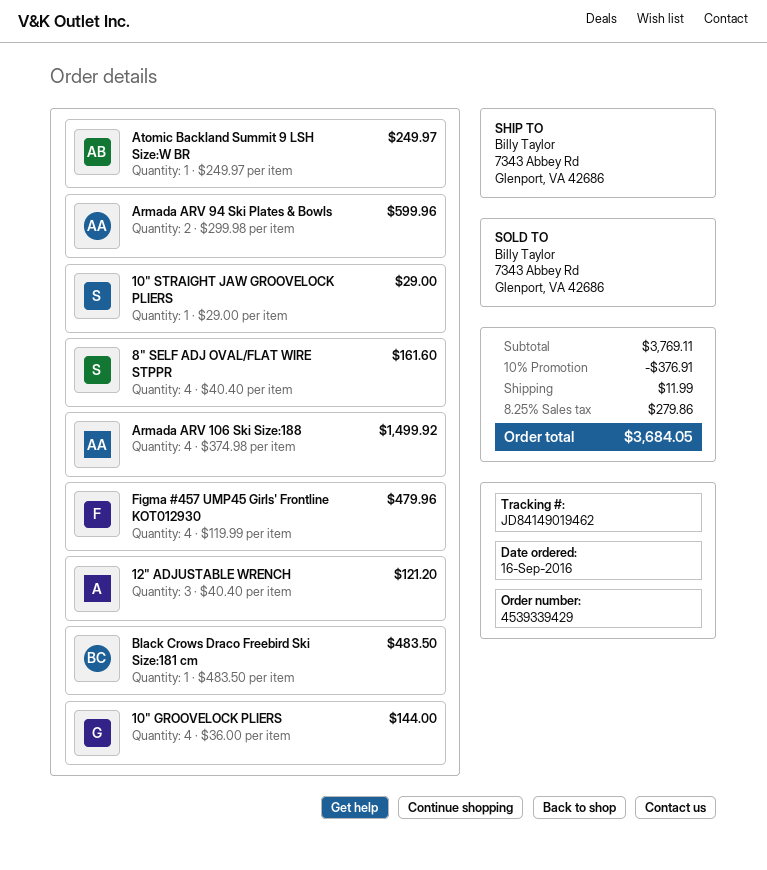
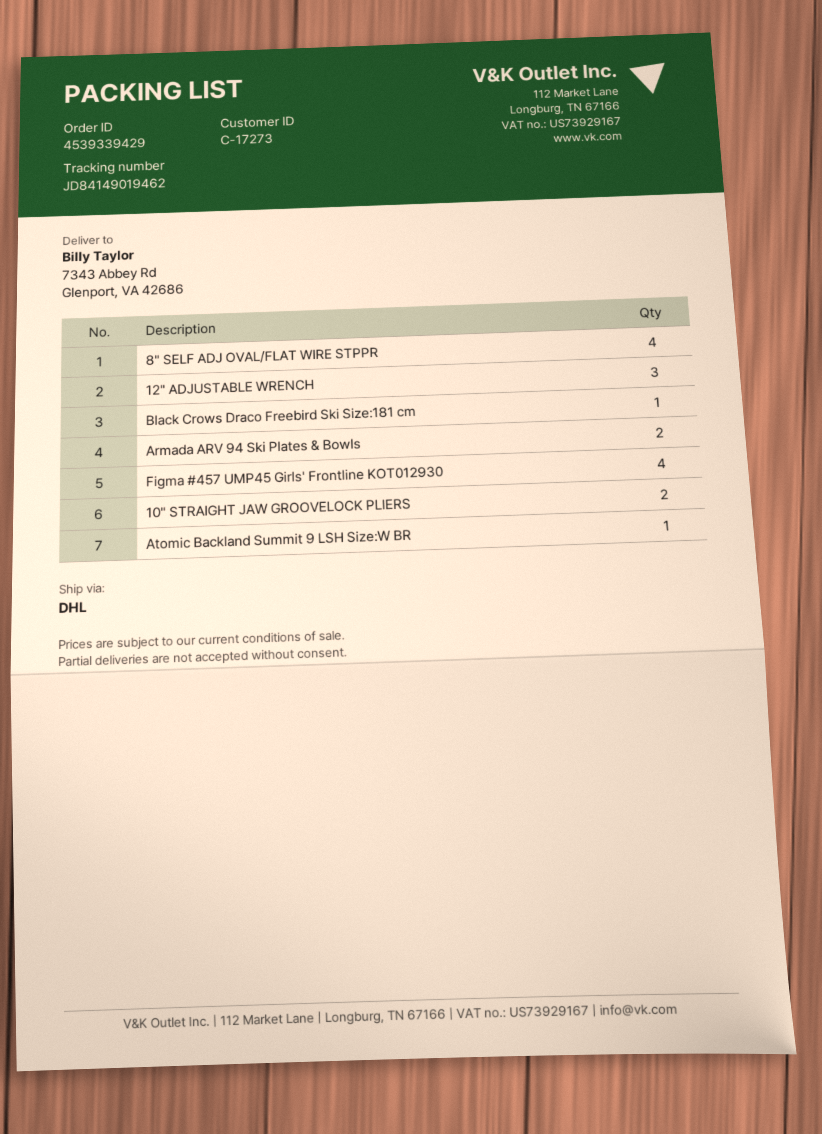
10" STRAIGHT JAW GROOVELOCK PLIERS: 1 -> 2
Armada ARV 106 Ski Size:188: 4 -> none
10" GROOVELOCK PLIERS: 4 -> none

